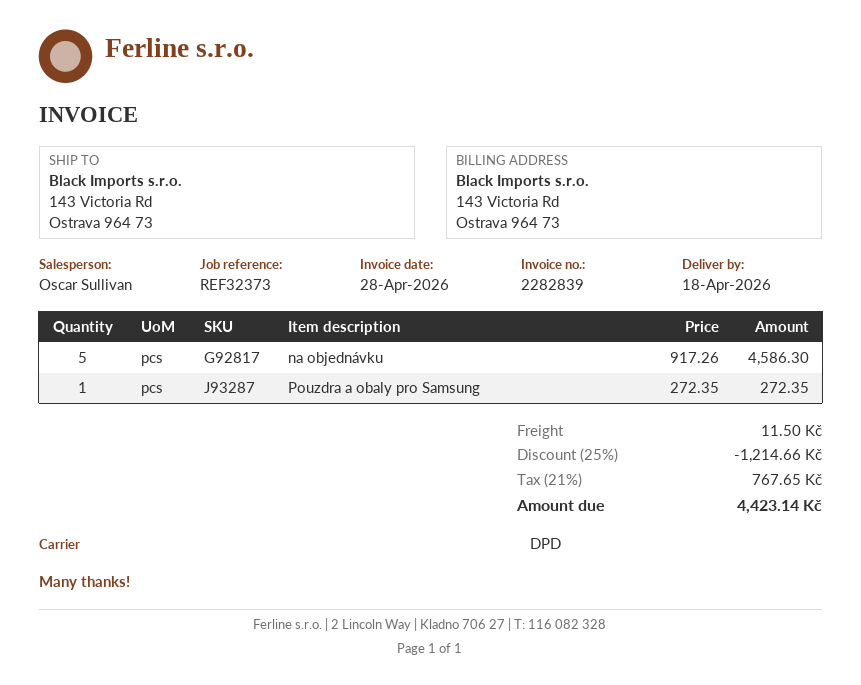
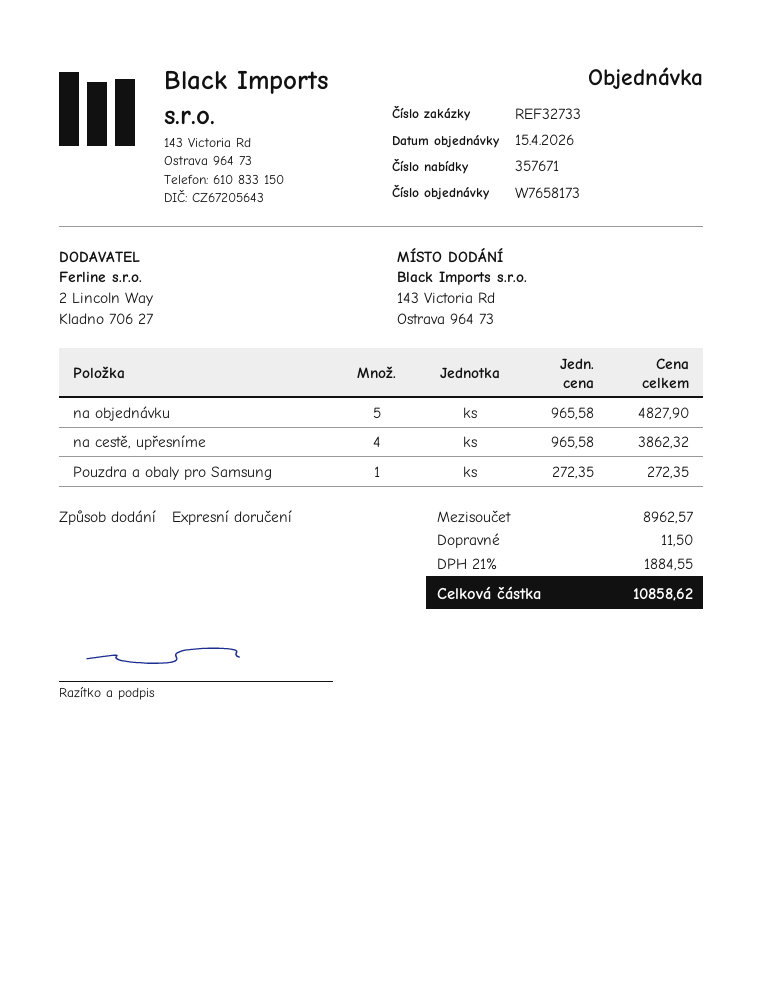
reference: REF32373 -> REF32733
shipping method: DPD -> express
na objednávku: 5 x 917.26 = 4586.30 -> 5 x 965.58 = 4827.90
na cestě, upřesníme: none -> 4 x 965.58 = 3862.32
discount: 25% = 1214.66 -> none
tax: 21% = 767.65 -> 21% = 1884.55
total: 4423.14 -> 10858.62

